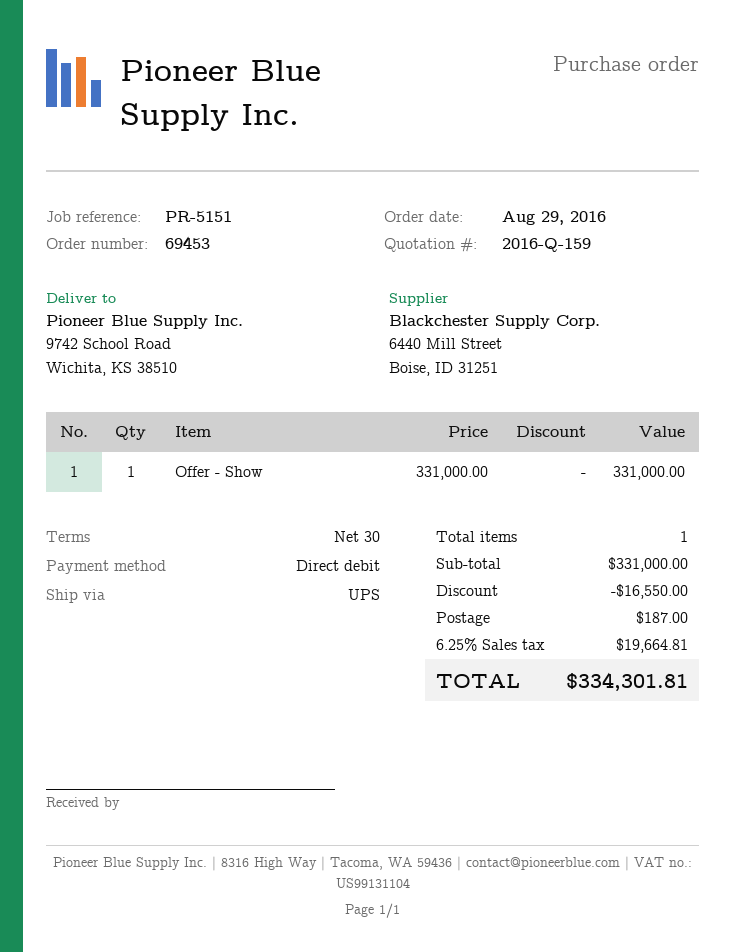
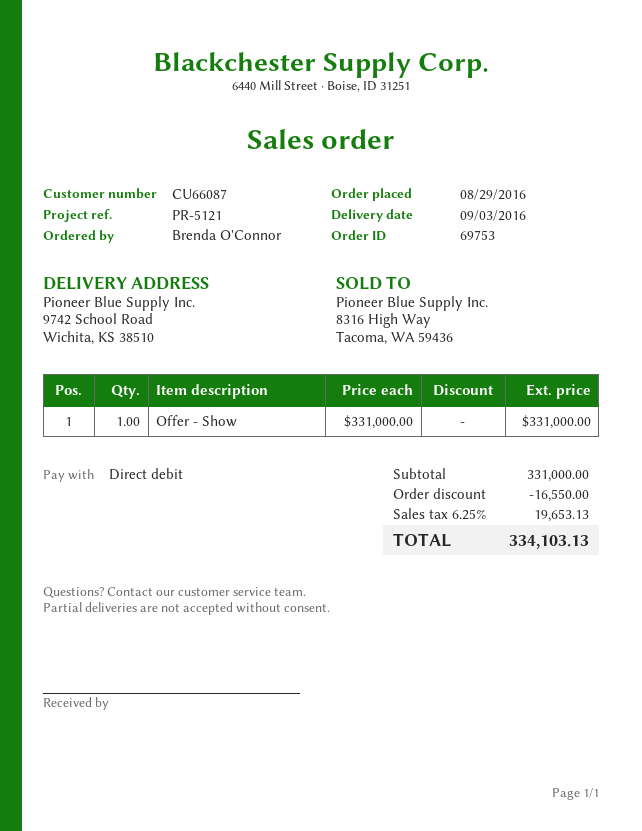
order number: 69453 -> 69753
reference: PR-5151 -> PR-5121
shipping: 187.00 -> none
tax: 6.25% = 19664.81 -> 6.25% = 19653.13
total: 334301.81 -> 334103.13

